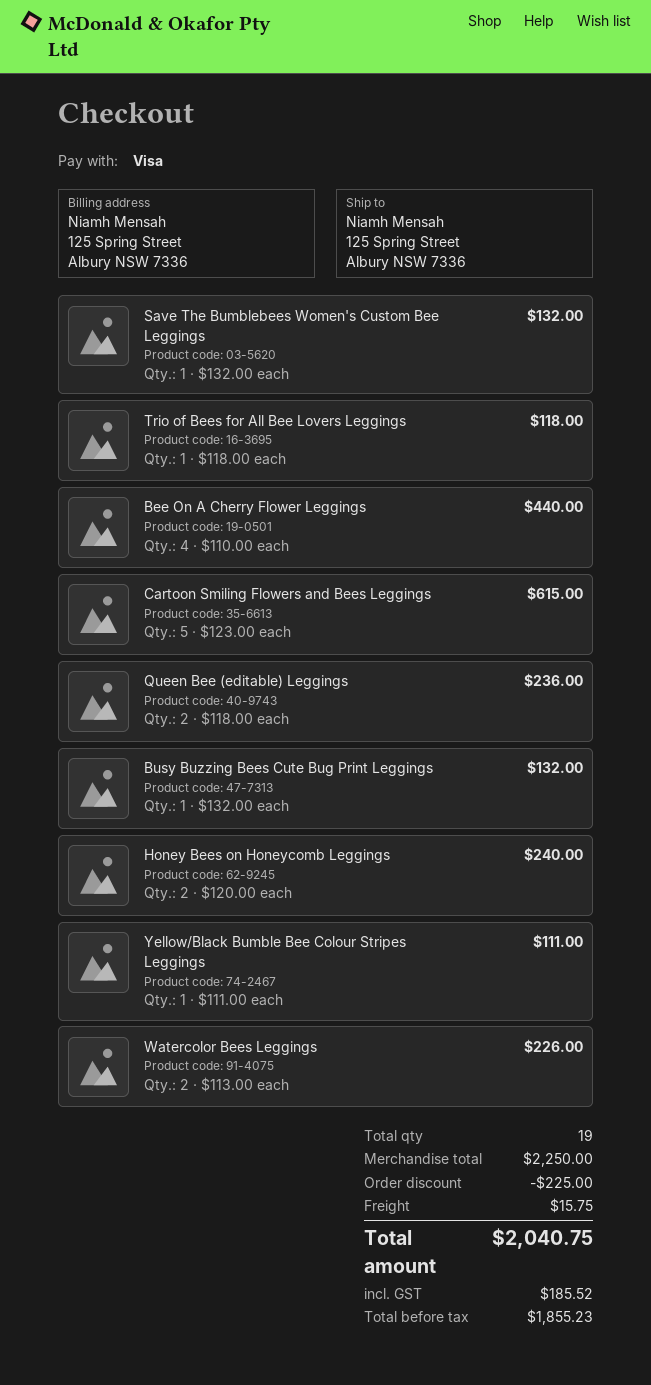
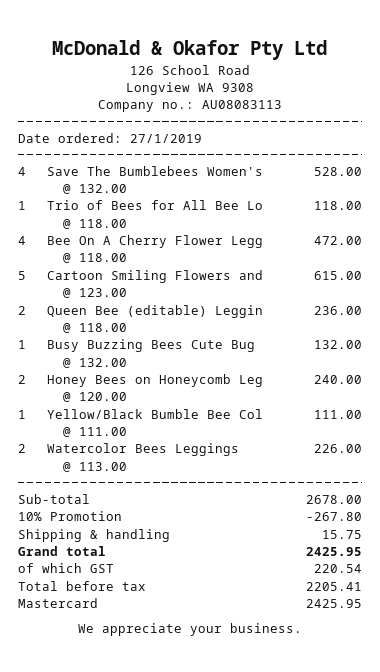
payment method: Visa -> Mastercard
Save The Bumblebees Women's Custom Bee Leggings: 1 x 132.00 = 132.00 -> 4 x 132.00 = 528.00
Bee On A Cherry Flower Leggings: 4 x 110.00 = 440.00 -> 4 x 118.00 = 472.00
subtotal: 2250.00 -> 2678.00
discount: 225.00 -> 267.80
net: 1855.23 -> 2205.41
tax: 185.52 -> 220.54
total: 2040.75 -> 2425.95

